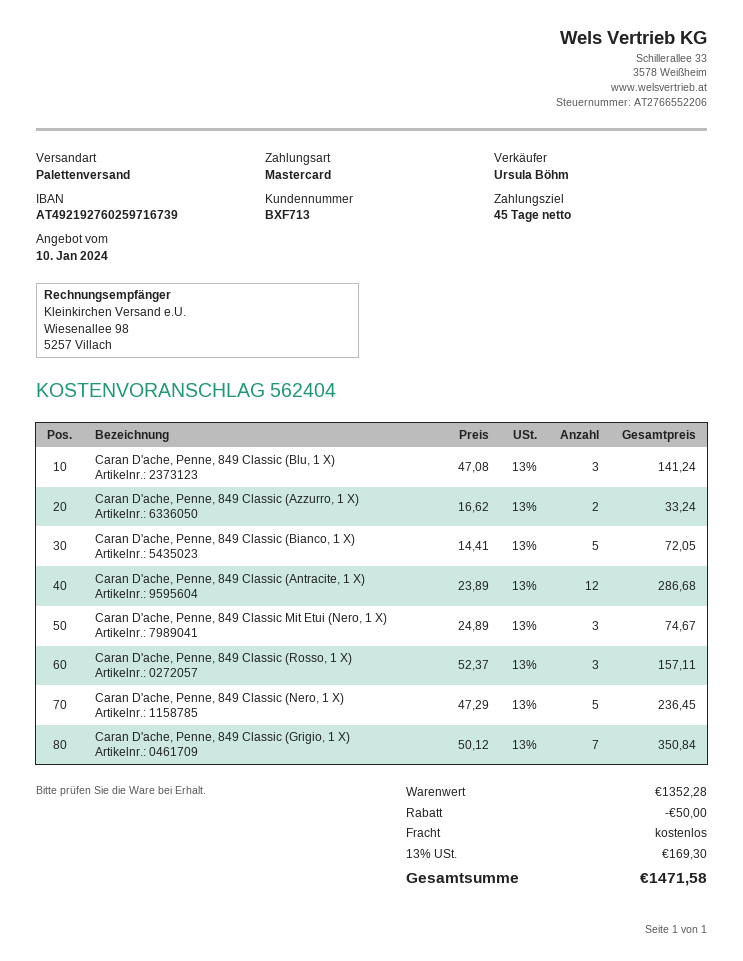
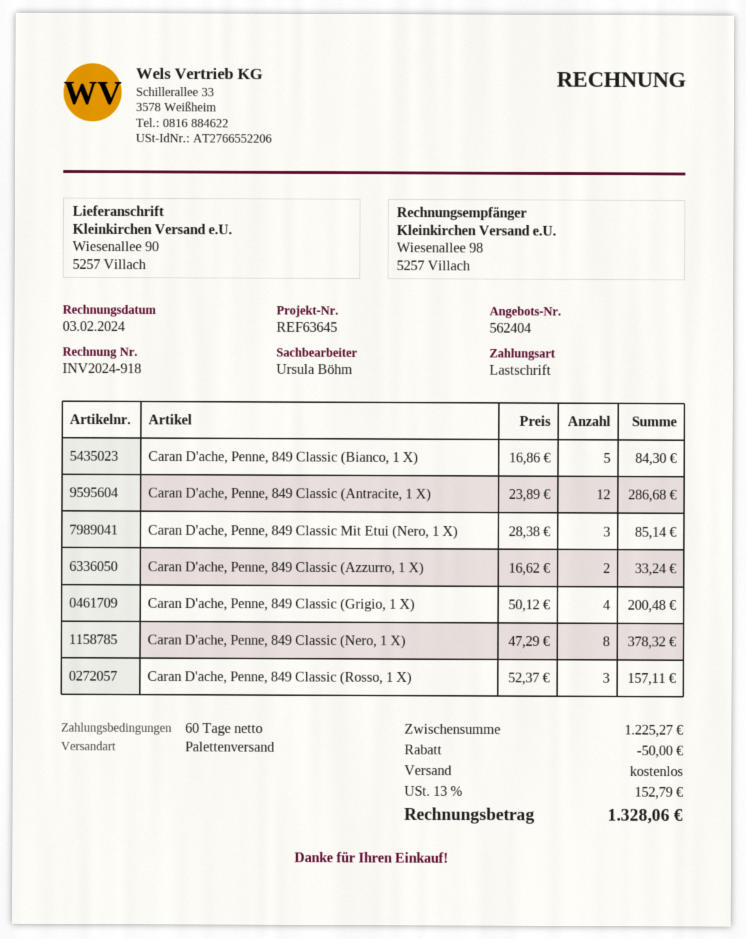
payment terms: 45 days -> 60 days
payment method: Mastercard -> direct debit
Caran D'ache, Penne, 849 Classic (Blu, 1 X): 3 x 47.08 = 141.24 -> none
Caran D'ache, Penne, 849 Classic (Bianco, 1 X): 5 x 14.41 = 72.05 -> 5 x 16.86 = 84.30
Caran D'ache, Penne, 849 Classic Mit Etui (Nero, 1 X): 3 x 24.89 = 74.67 -> 3 x 28.38 = 85.14
Caran D'ache, Penne, 849 Classic (Nero, 1 X): 5 x 47.29 = 236.45 -> 8 x 47.29 = 378.32
Caran D'ache, Penne, 849 Classic (Grigio, 1 X): 7 x 50.12 = 350.84 -> 4 x 50.12 = 200.48
subtotal: 1352.28 -> 1225.27
tax: 13% = 169.30 -> 13% = 152.79
total: 1471.58 -> 1328.06

